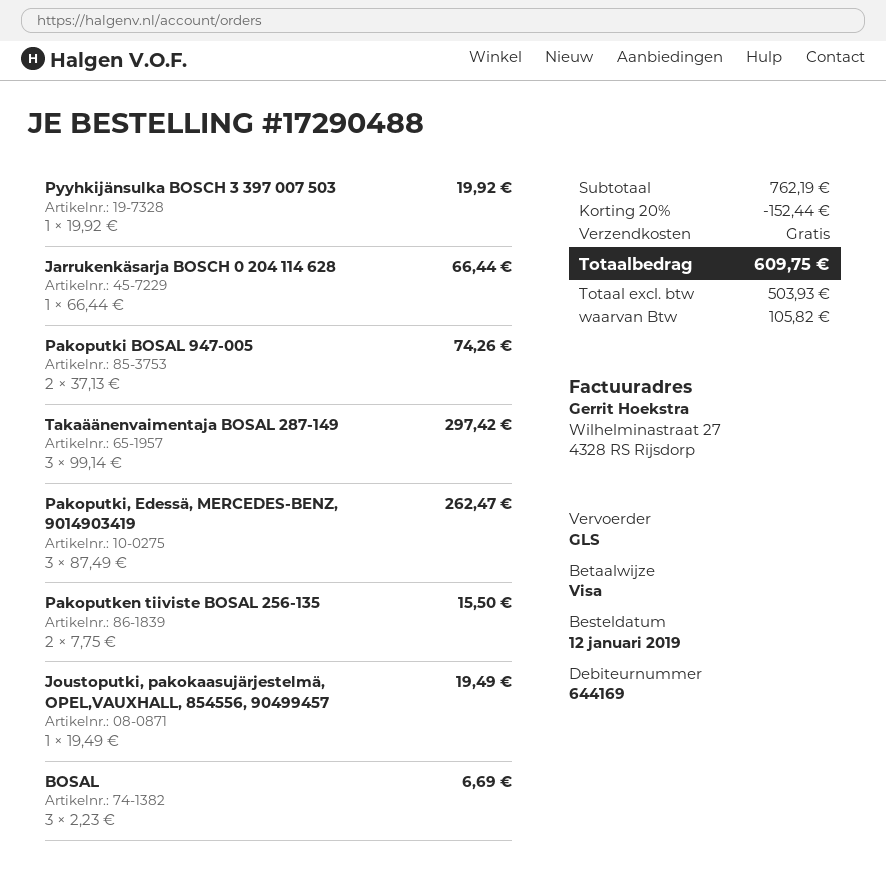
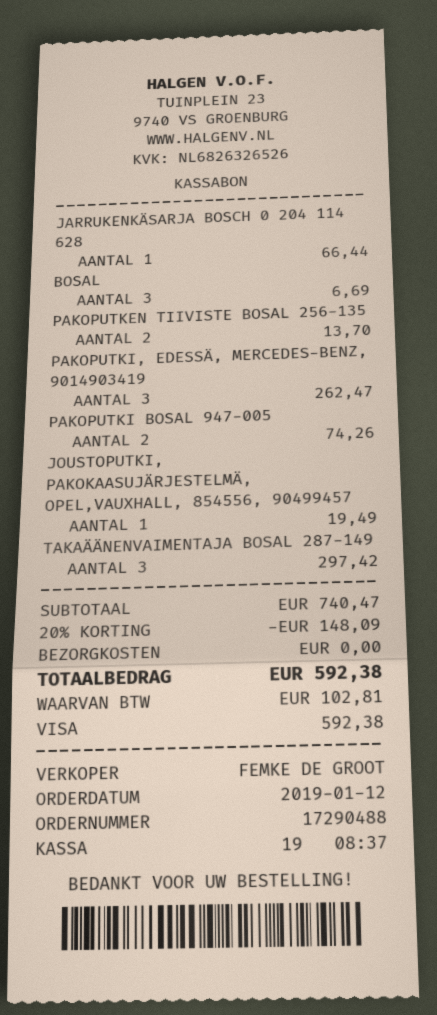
Pyyhkijänsulka BOSCH 3 397 007 503: 1 for 19.92 -> none
Pakoputken tiiviste BOSAL 256-135: 2 for 15.50 -> 2 for 13.70
subtotal: 762.19 -> 740.47
discount: 20% = 152.44 -> 20% = 148.09
tax: 105.82 -> 102.81
total: 609.75 -> 592.38

